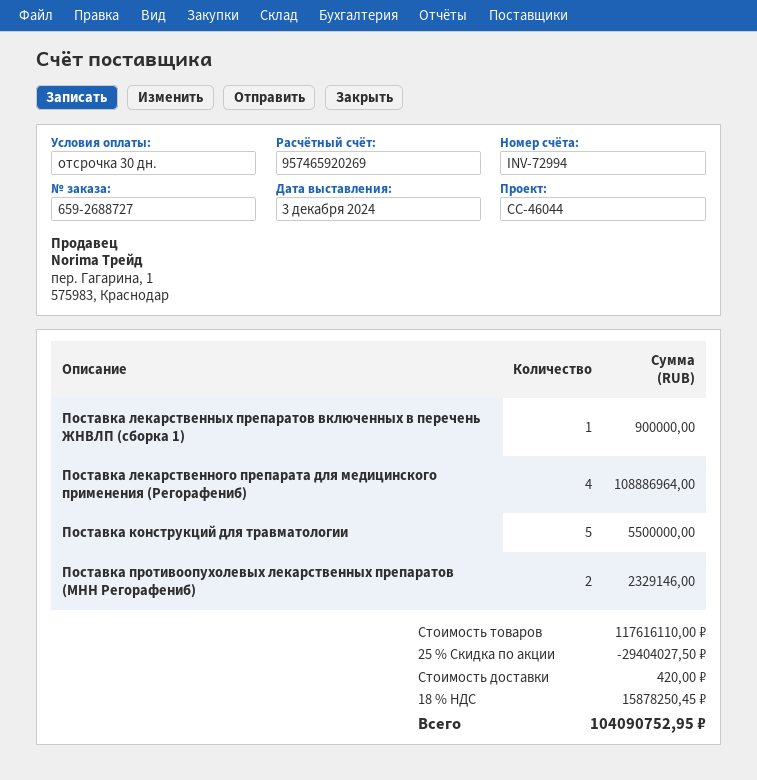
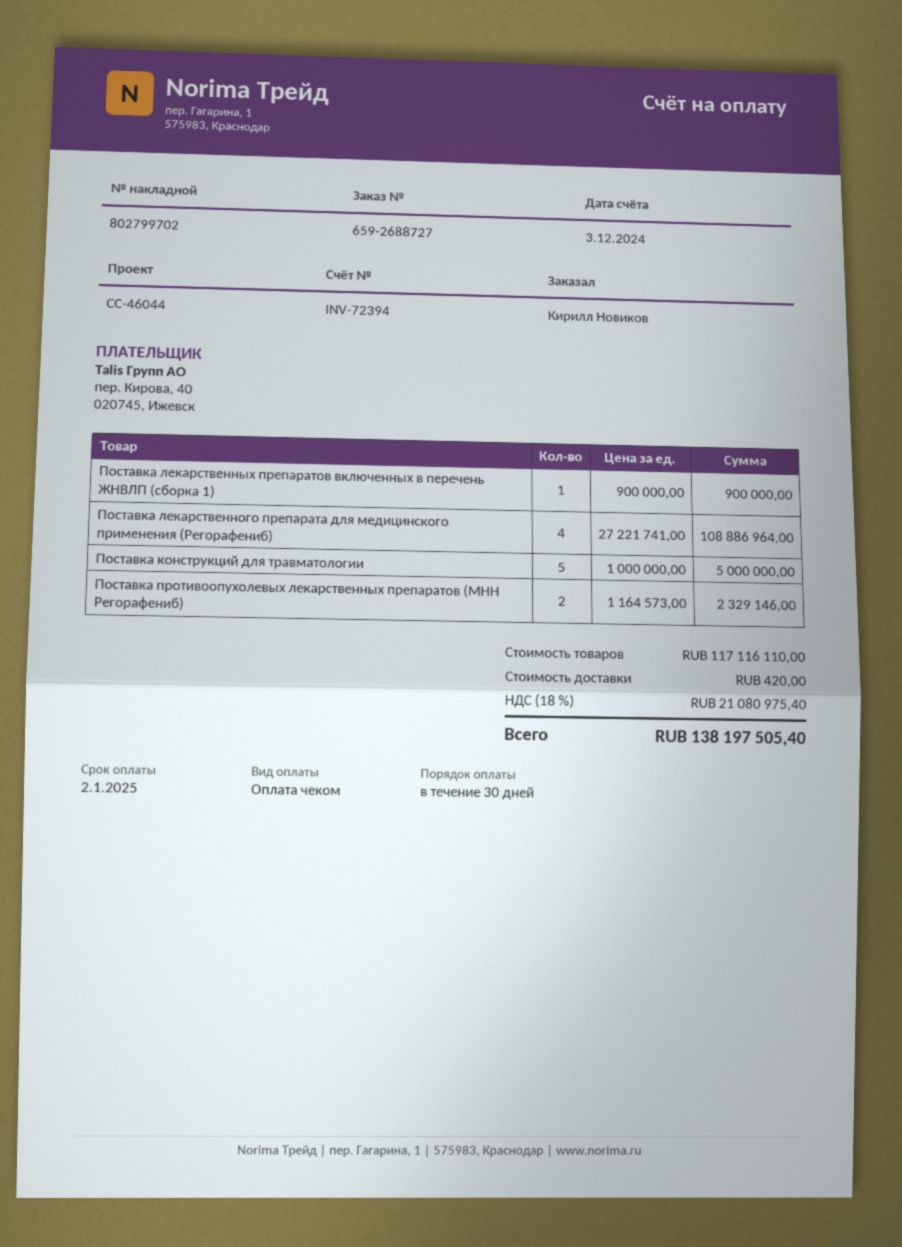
invoice number: INV-72994 -> INV-72394
Поставка конструкций для травматологии: 5 for 5500000.00 -> 5 for 5000000.00
subtotal: 117616110.00 -> 117116110.00
discount: 25% = 29404027.50 -> none
tax: 18% = 15878250.45 -> 18% = 21080975.40
total: 104090752.95 -> 138197505.40

